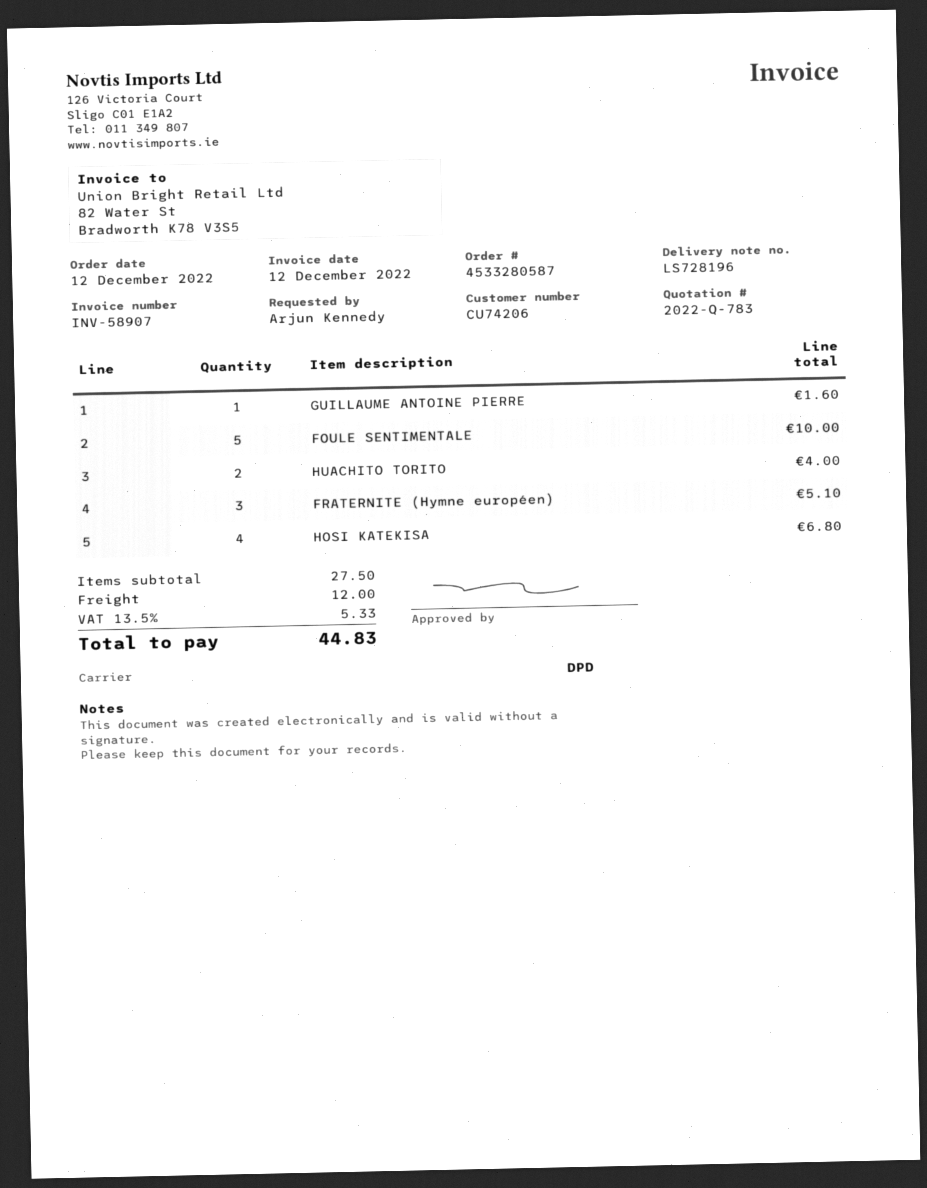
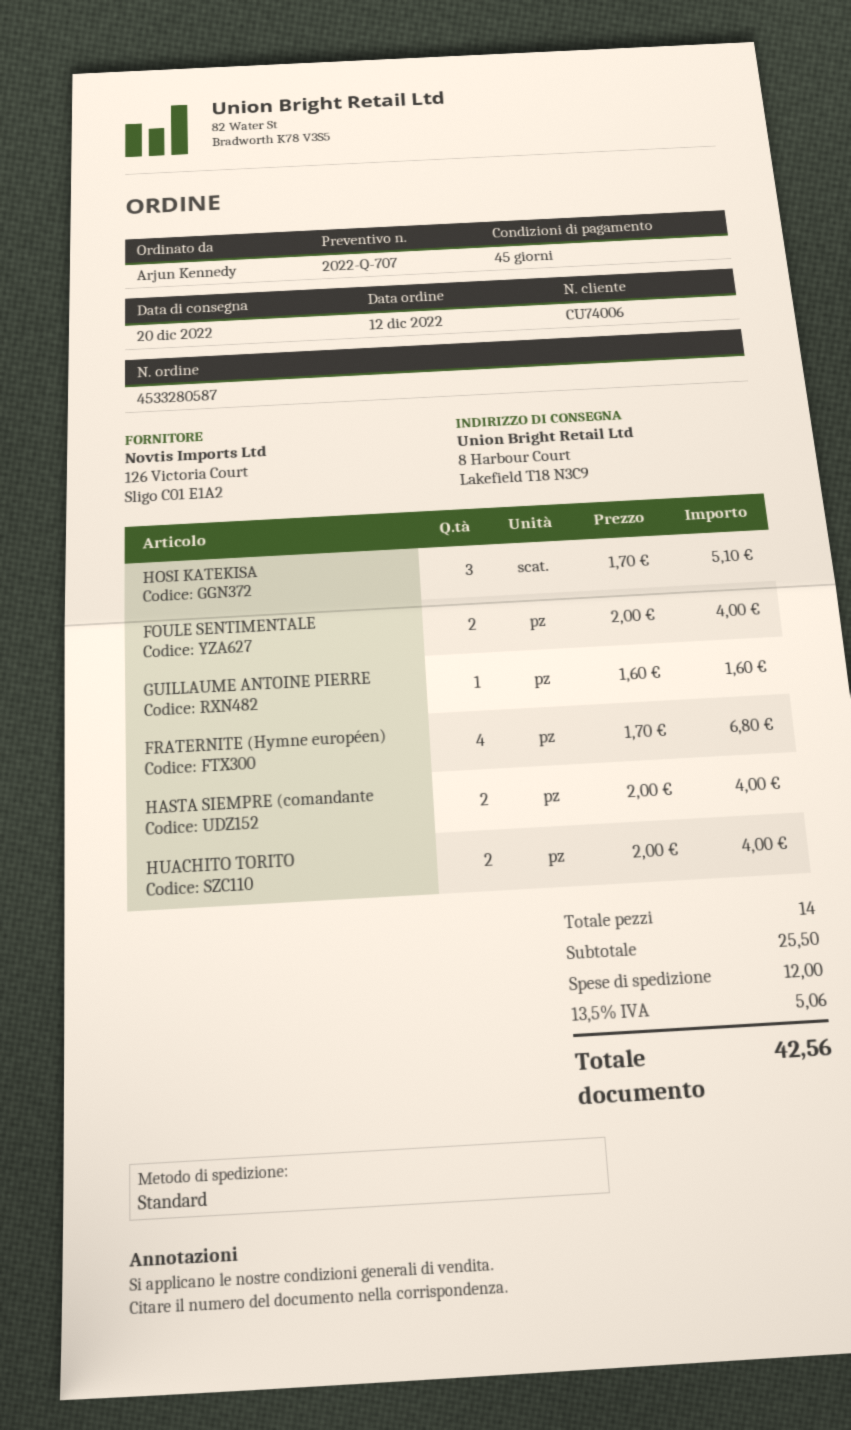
quote number: 2022-Q-783 -> 2022-Q-707
customer number: CU74206 -> CU74006
shipping method: DPD -> standard
FOULE SENTIMENTALE: 5 for 10.00 -> 2 for 4.00
FRATERNITE (Hymne européen): 3 for 5.10 -> 4 for 6.80
HOSI KATEKISA: 4 for 6.80 -> 3 for 5.10
HASTA SIEMPRE (comandante: none -> 2 for 4.00
subtotal: 27.50 -> 25.50
tax: 13.5% = 5.33 -> 13.5% = 5.06
total: 44.83 -> 42.56

